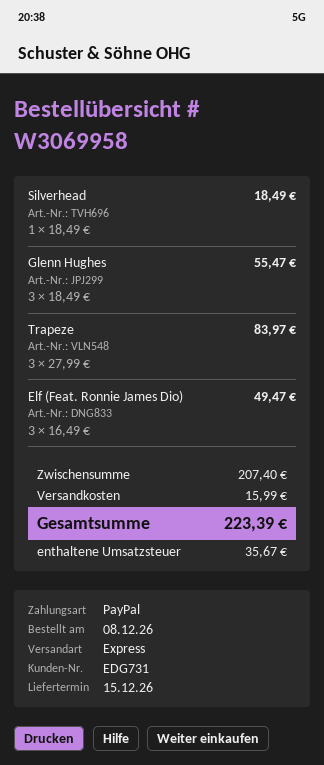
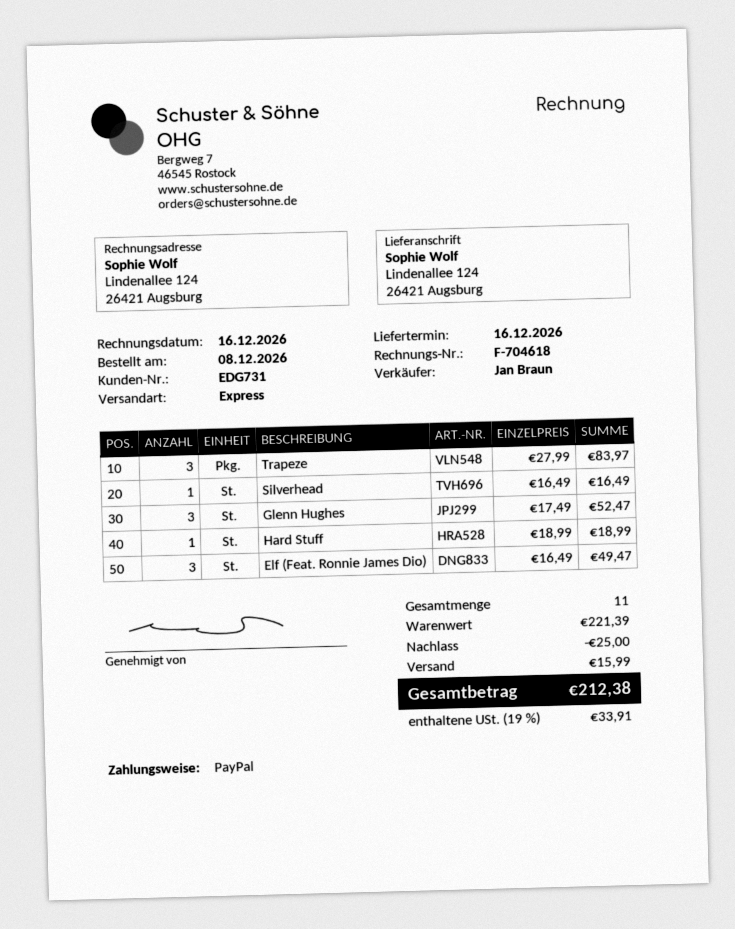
delivery date: 2026-12-15 -> 2026-12-16
Silverhead: 1 x 18.49 = 18.49 -> 1 x 16.49 = 16.49
Glenn Hughes: 3 x 18.49 = 55.47 -> 3 x 17.49 = 52.47
Hard Stuff: none -> 1 x 18.99 = 18.99
subtotal: 207.40 -> 221.39
discount: none -> 25.00
tax: 35.67 -> 33.91
total: 223.39 -> 212.38

